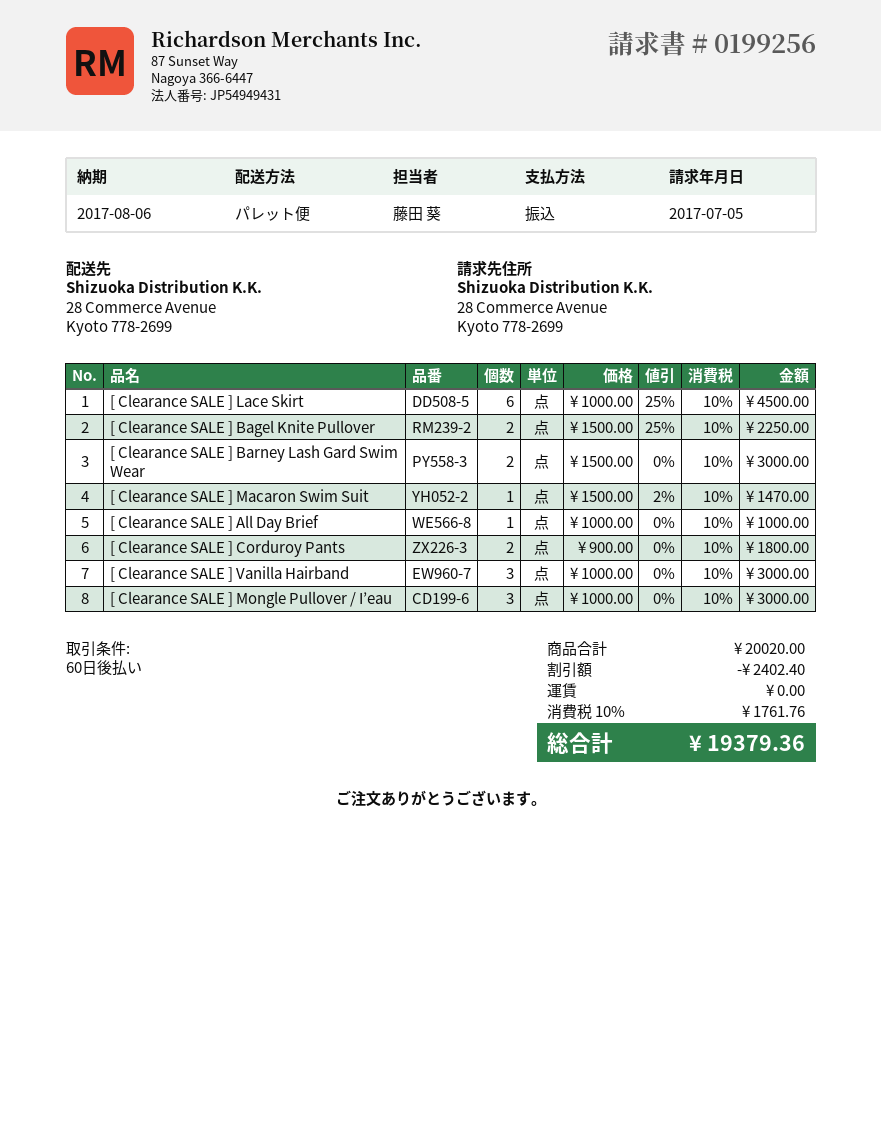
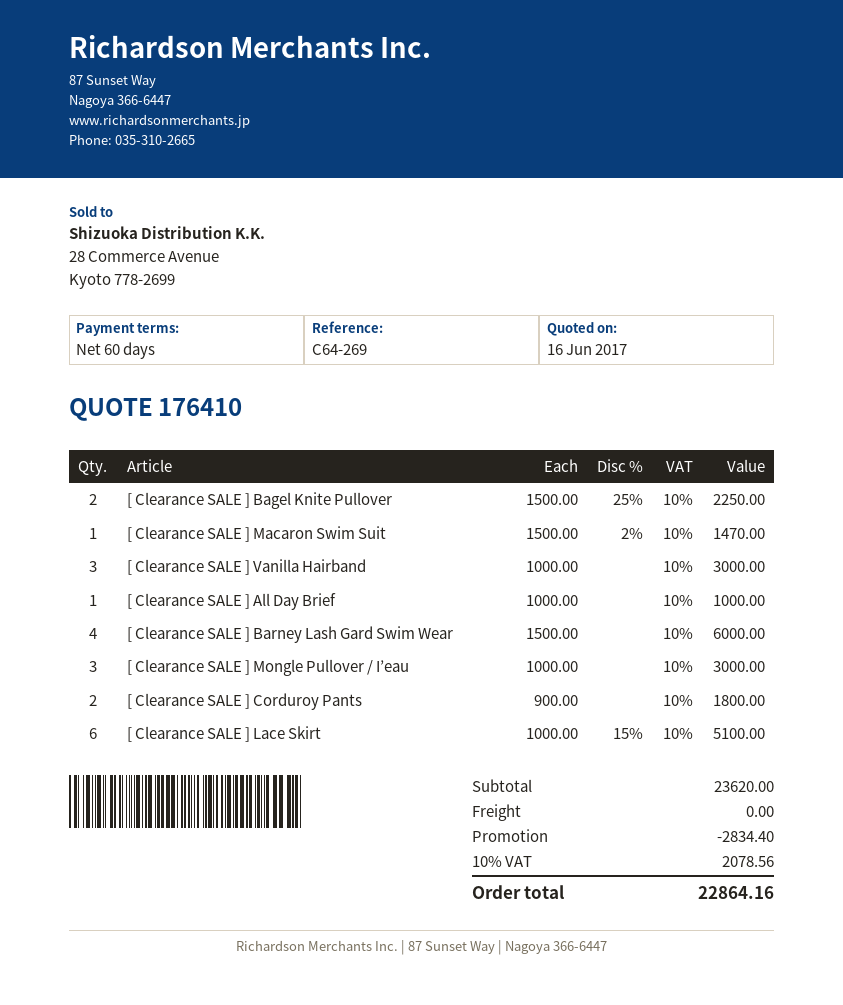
[ Clearance SALE ] Lace Skirt: 6 x 1000.00 - 25% = 4500.00 -> 6 x 1000.00 - 15% = 5100.00
[ Clearance SALE ] Barney Lash Gard Swim Wear: 2 x 1500.00 = 3000.00 -> 4 x 1500.00 = 6000.00
subtotal: 20020.00 -> 23620.00
discount: 2402.40 -> 2834.40
tax: 10% = 1761.76 -> 10% = 2078.56
total: 19379.36 -> 22864.16

